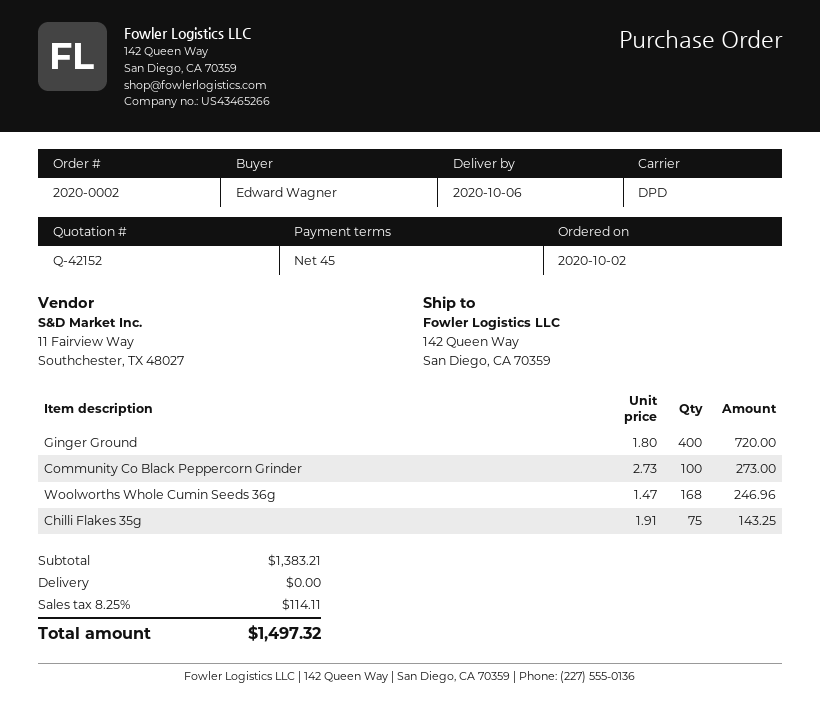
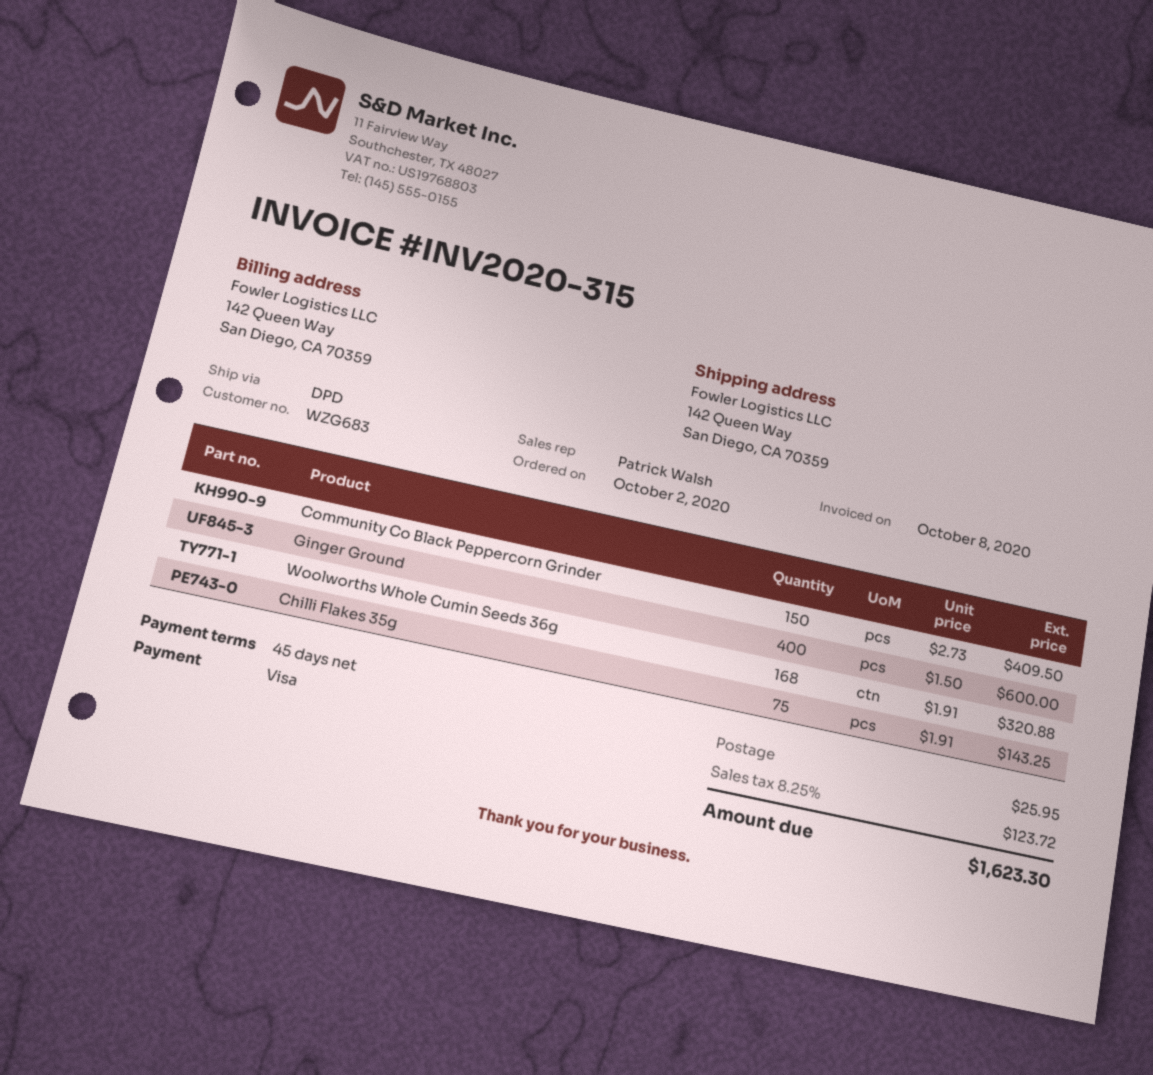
Ginger Ground: 400 x 1.80 = 720.00 -> 400 x 1.50 = 600.00
Community Co Black Peppercorn Grinder: 100 x 2.73 = 273.00 -> 150 x 2.73 = 409.50
Woolworths Whole Cumin Seeds 36g: 168 x 1.47 = 246.96 -> 168 x 1.91 = 320.88
shipping: 0.00 -> 25.95
tax: 8.25% = 114.11 -> 8.25% = 123.72
total: 1497.32 -> 1623.30

